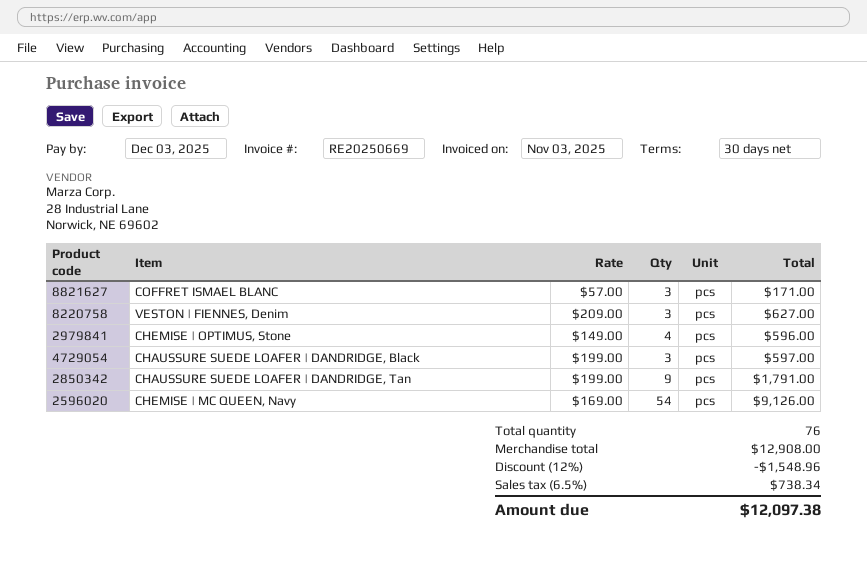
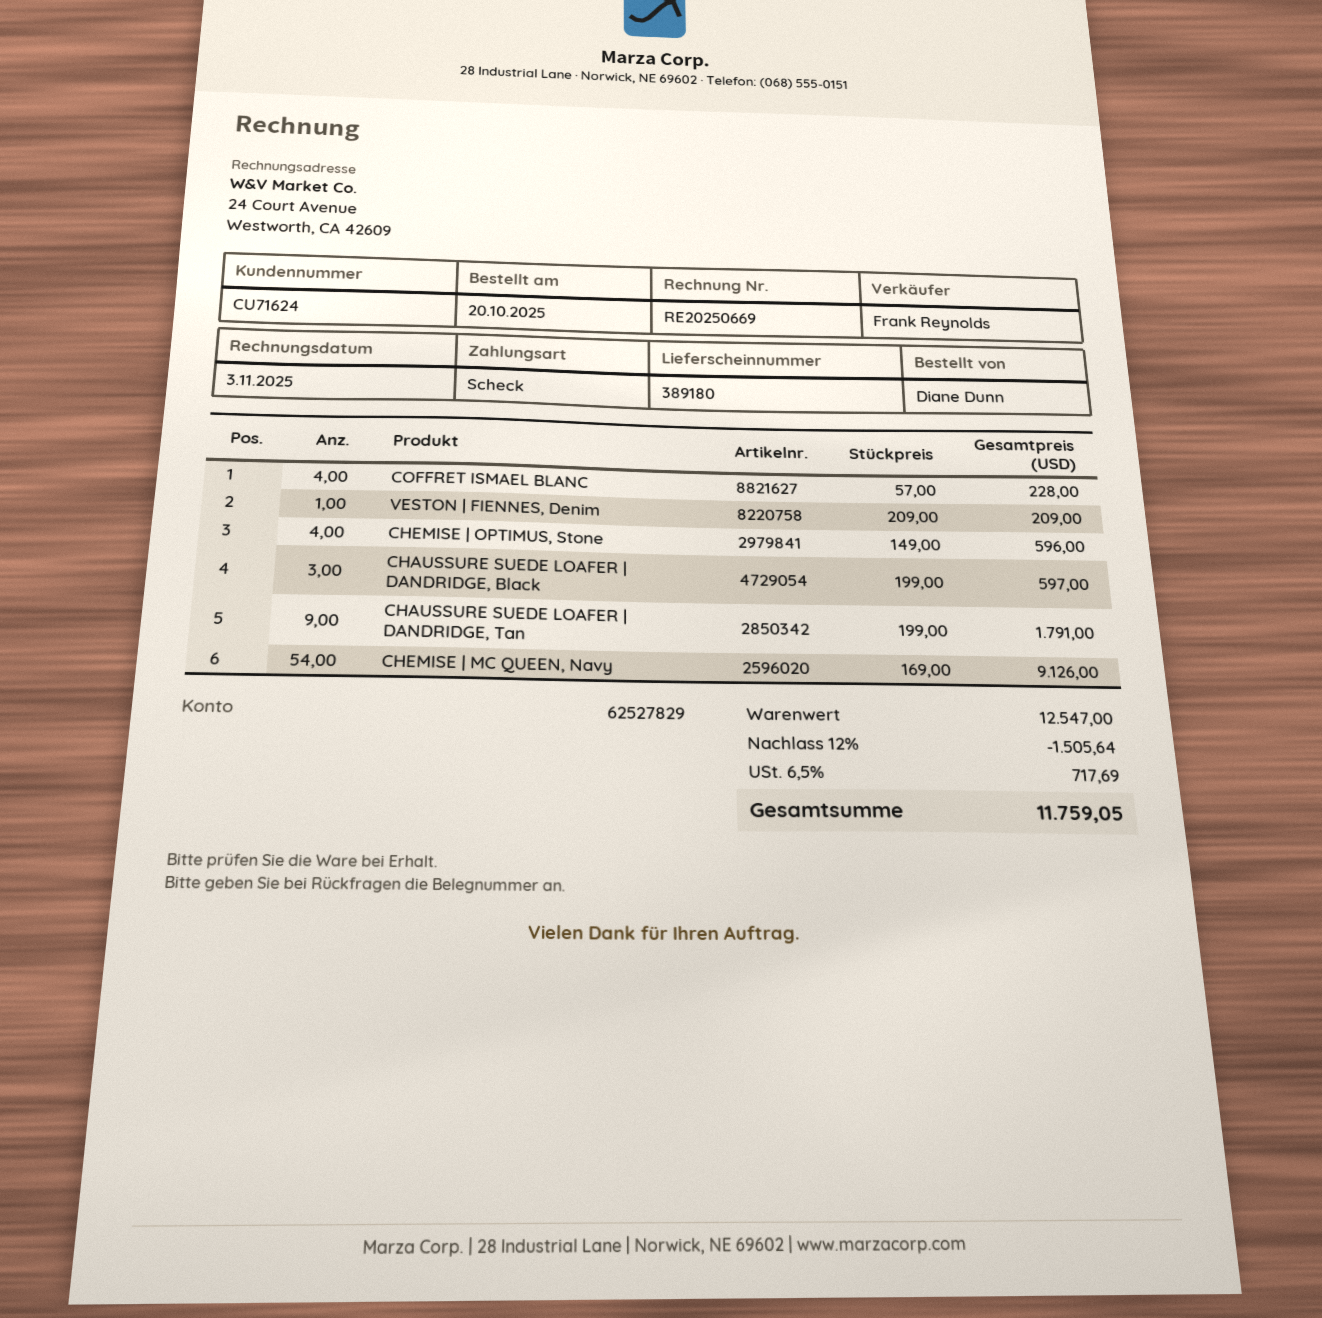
COFFRET ISMAEL BLANC: 3 x 57.00 = 171.00 -> 4 x 57.00 = 228.00
VESTON | FIENNES, Denim: 3 x 209.00 = 627.00 -> 1 x 209.00 = 209.00
subtotal: 12908.00 -> 12547.00
discount: 12% = 1548.96 -> 12% = 1505.64
tax: 6.5% = 738.34 -> 6.5% = 717.69
total: 12097.38 -> 11759.05

